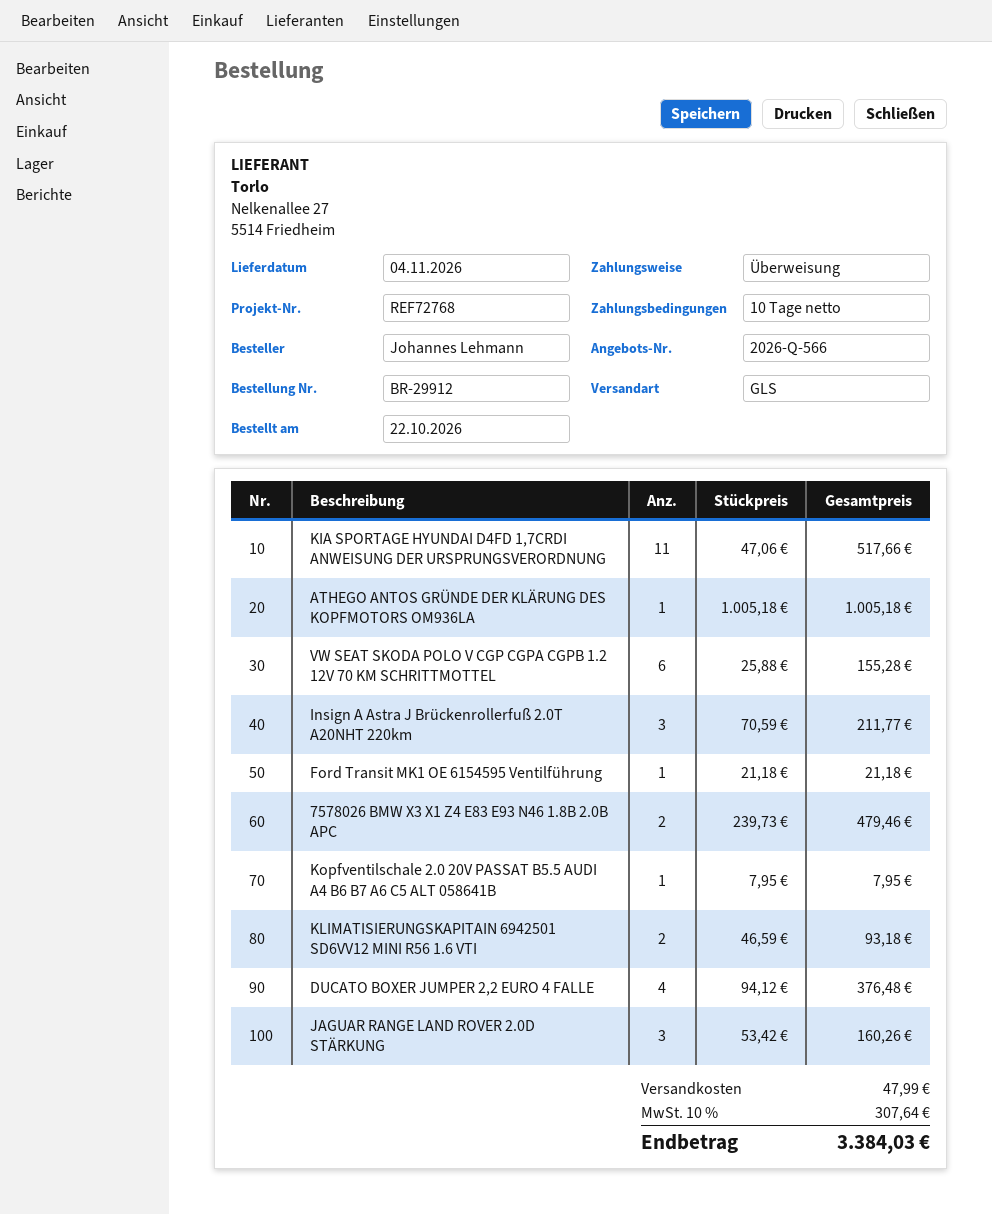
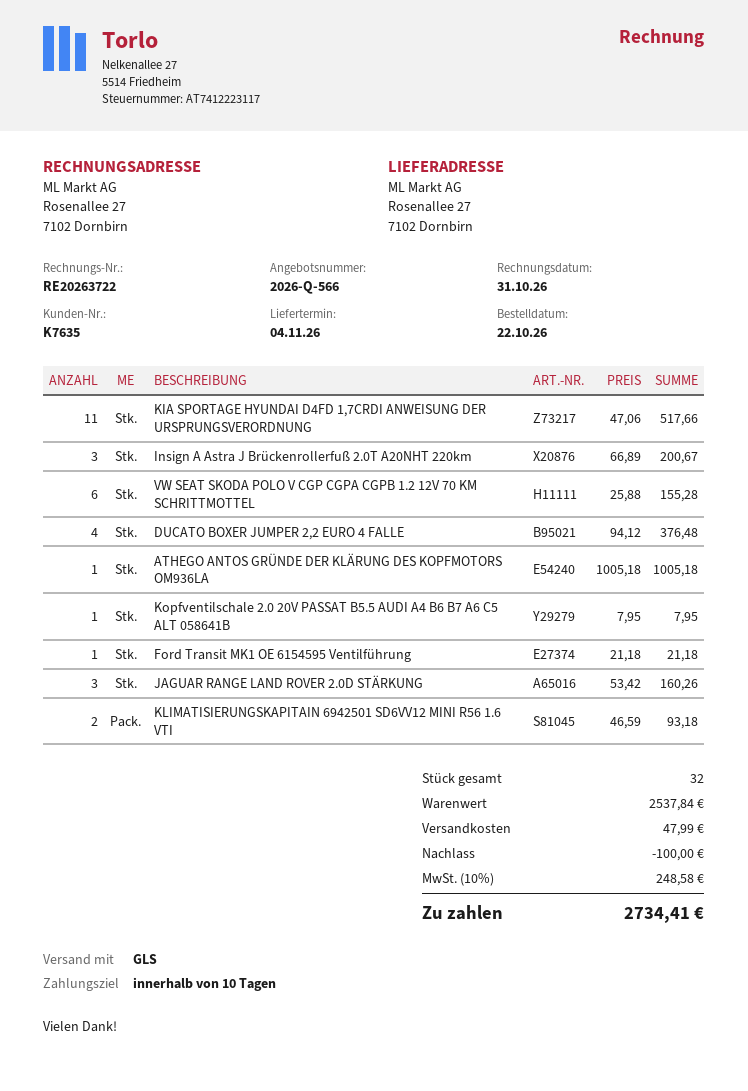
Insign A Astra J Brückenrollerfuß 2.0T A20NHT 220km: 3 x 70.59 = 211.77 -> 3 x 66.89 = 200.67
7578026 BMW X3 X1 Z4 E83 E93 N46 1.8B 2.0B APC: 2 x 239.73 = 479.46 -> none
discount: none -> 100.00
tax: 10% = 307.64 -> 10% = 248.58
total: 3384.03 -> 2734.41

